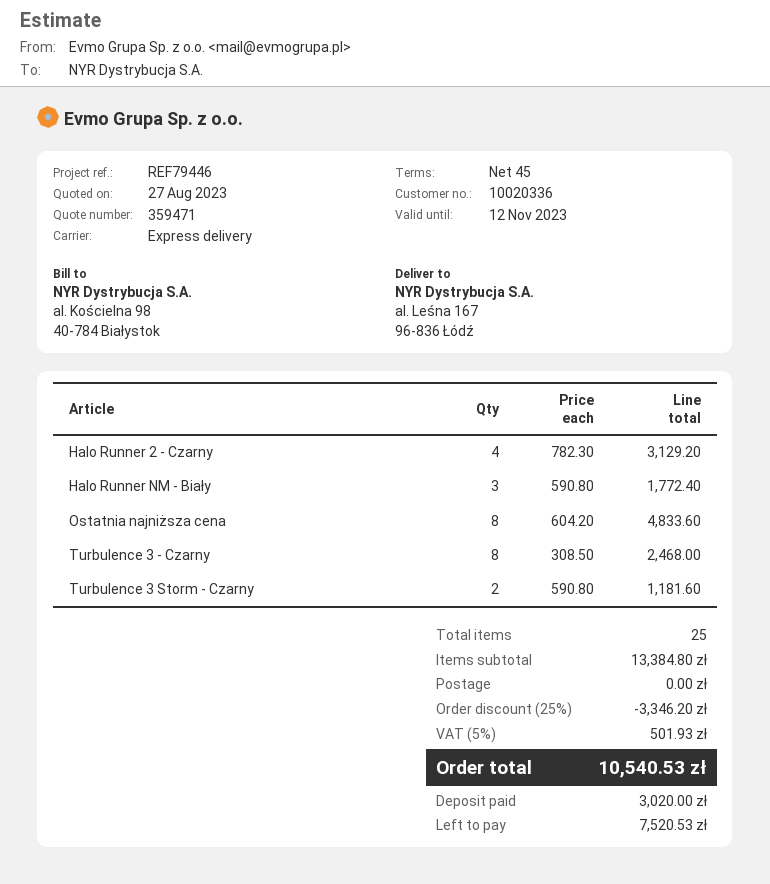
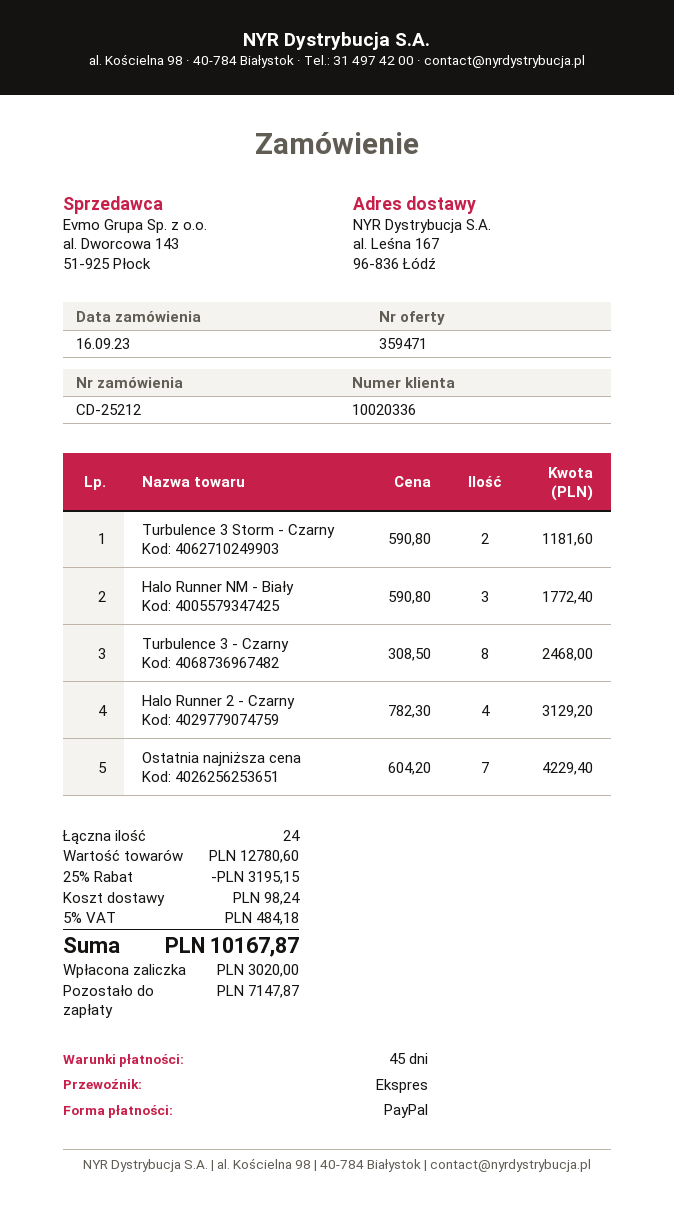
Ostatnia najniższa cena: 8 x 604.20 = 4833.60 -> 7 x 604.20 = 4229.40
total quantity: 25 -> 24
subtotal: 13384.80 -> 12780.60
discount: 25% = 3346.20 -> 25% = 3195.15
shipping: 0.00 -> 98.24
tax: 5% = 501.93 -> 5% = 484.18
total: 10540.53 -> 10167.87
balance: 7520.53 -> 7147.87

